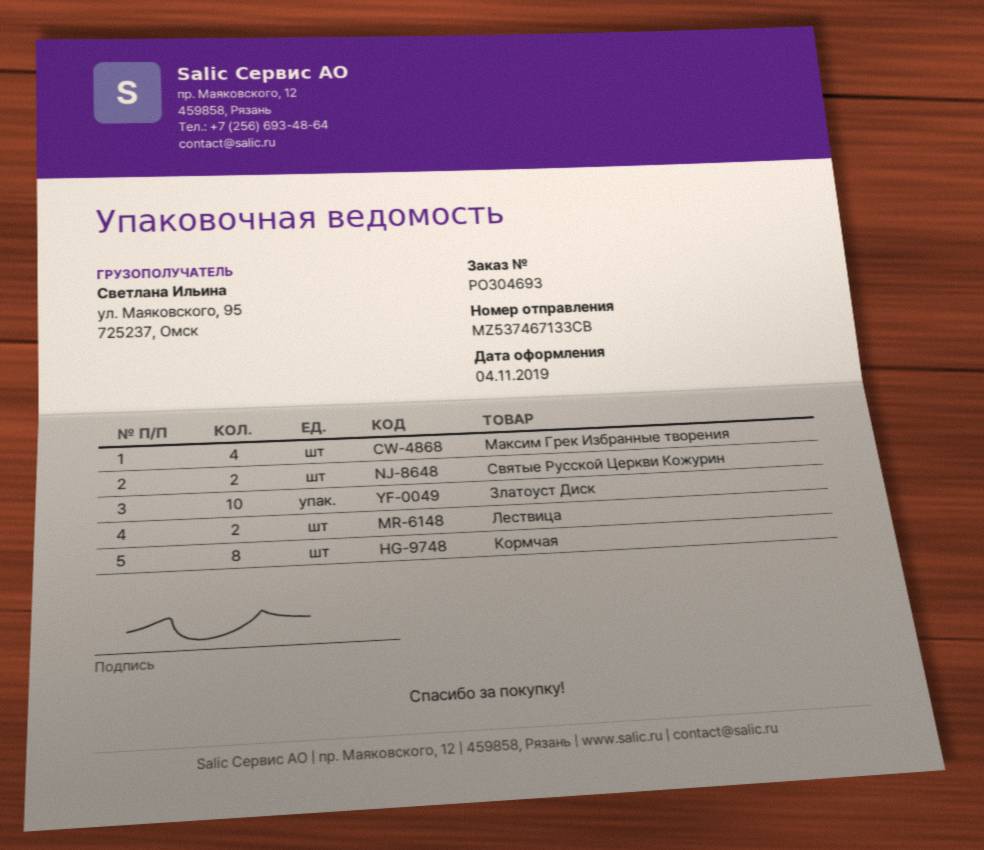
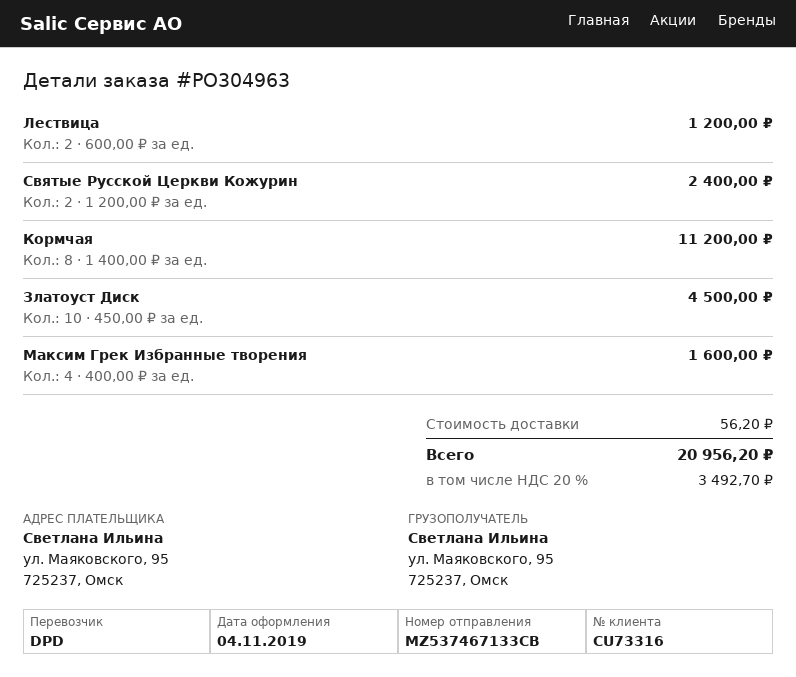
order number: PO304693 -> PO304963

